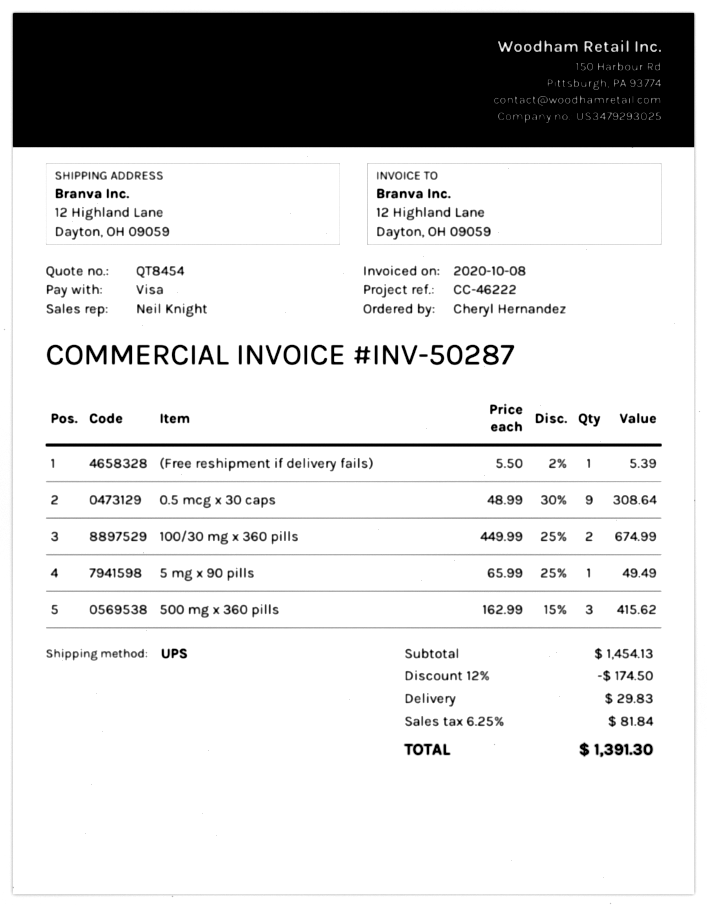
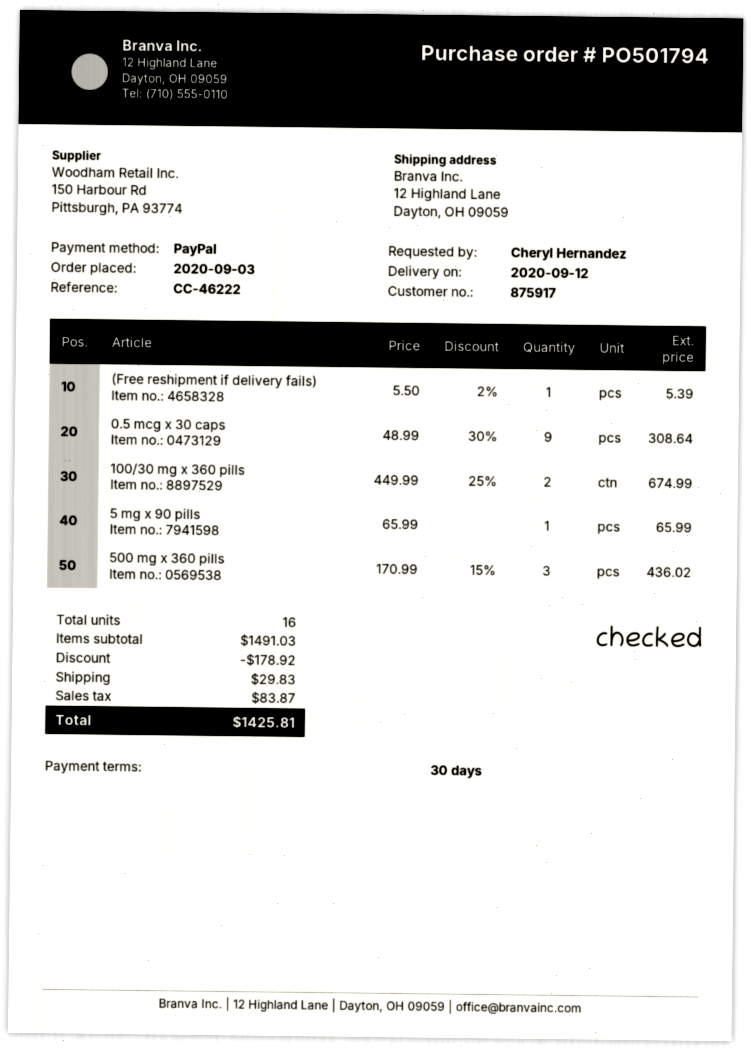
payment method: Visa -> PayPal
5 mg x 90 pills: 1 x 65.99 - 25% = 49.49 -> 1 x 65.99 = 65.99
500 mg x 360 pills: 3 x 162.99 - 15% = 415.62 -> 3 x 170.99 - 15% = 436.02
subtotal: 1454.13 -> 1491.03
discount: 174.50 -> 178.92
tax: 81.84 -> 83.87
total: 1391.30 -> 1425.81

